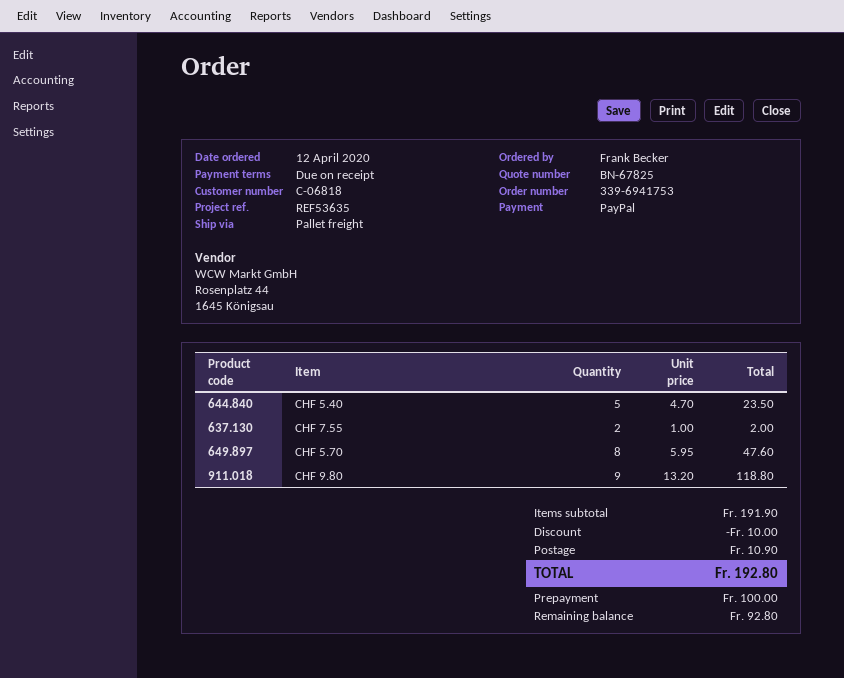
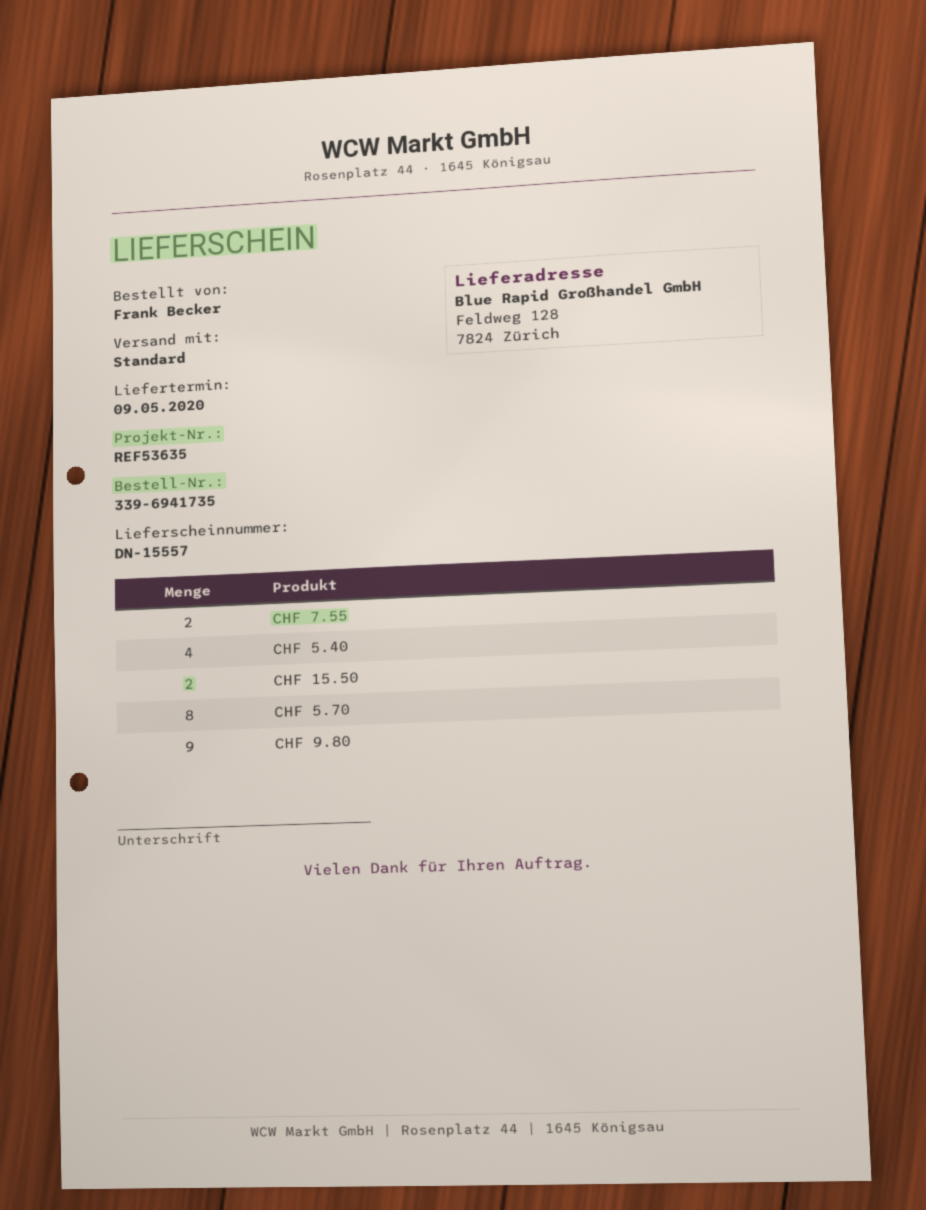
order number: 339-6941753 -> 339-6941735
shipping method: pallet freight -> standard
CHF 5.40: 5 -> 4
CHF 15.50: none -> 2

